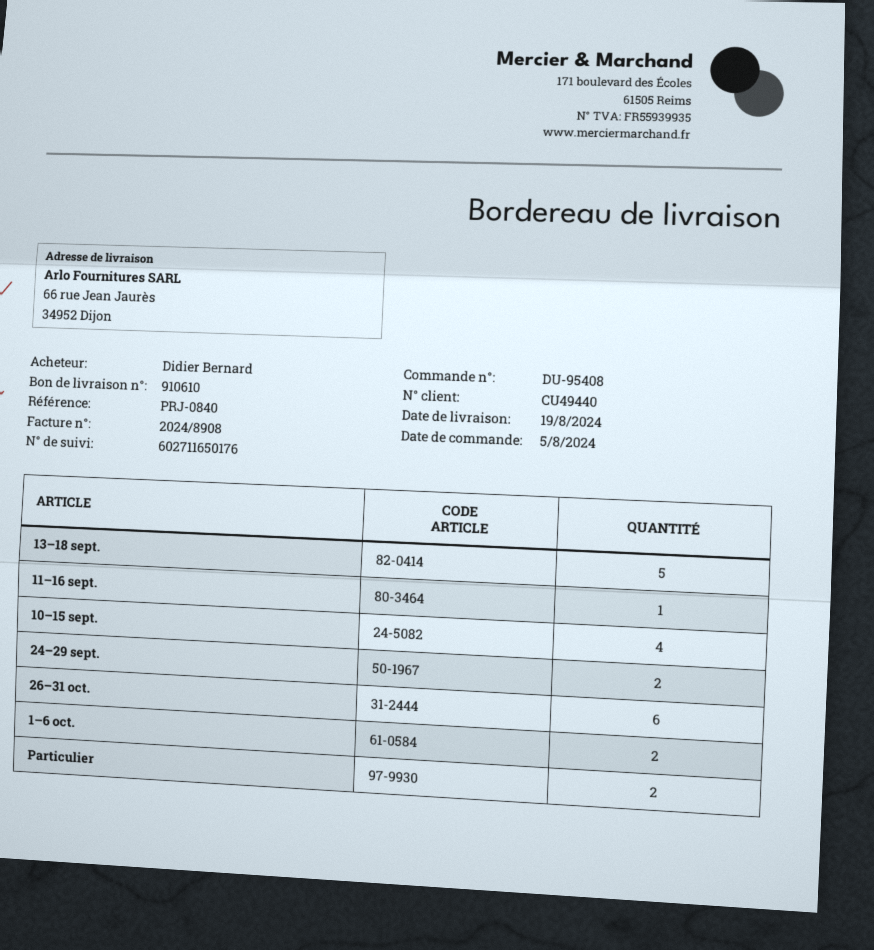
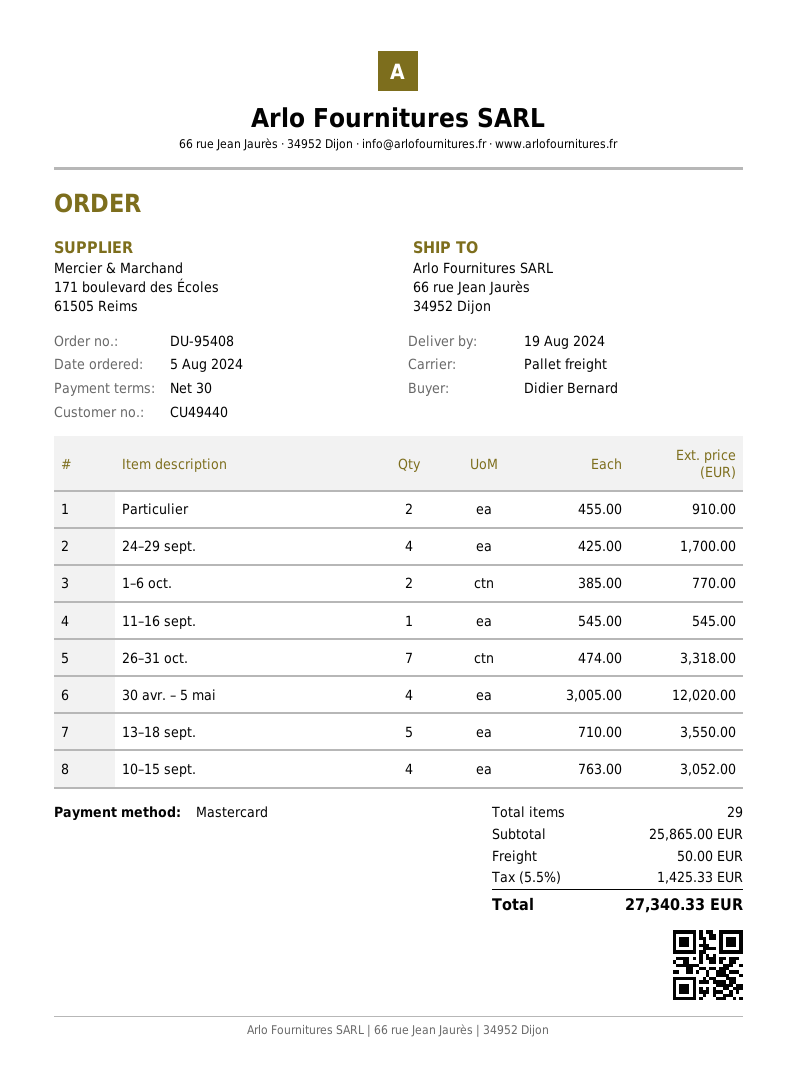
24–29 sept.: 2 -> 4
26–31 oct.: 6 -> 7
30 avr. – 5 mai: none -> 4

